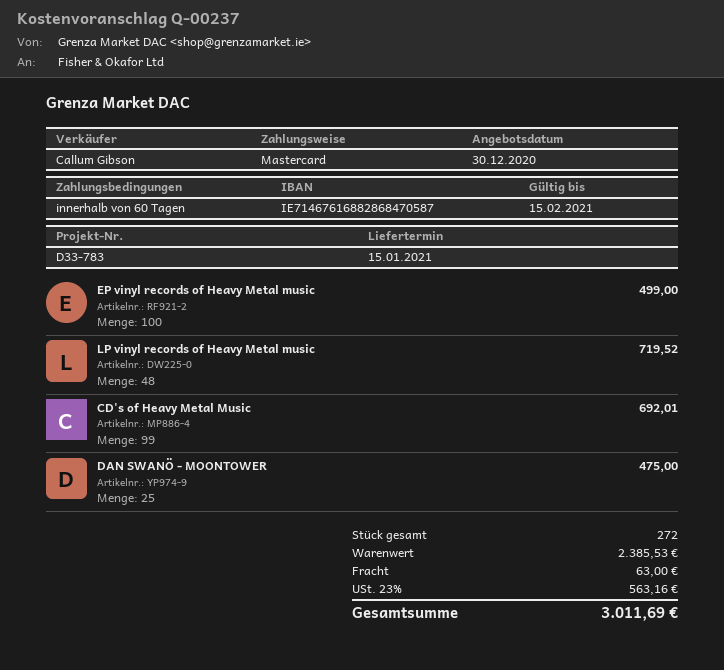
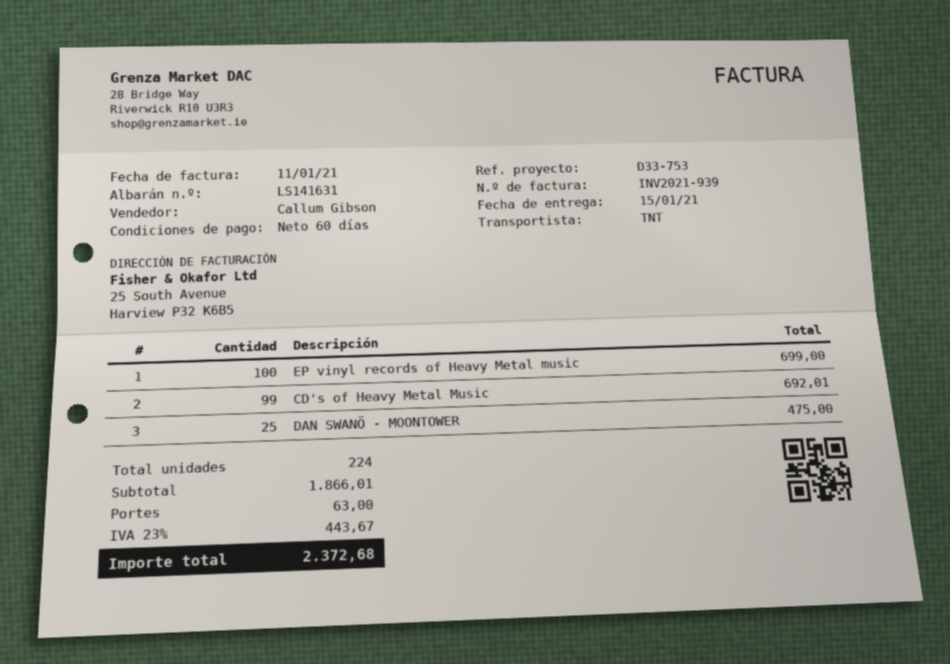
reference: D33-783 -> D33-753
EP vinyl records of Heavy Metal music: 100 for 499.00 -> 100 for 699.00
LP vinyl records of Heavy Metal music: 48 for 719.52 -> none
total quantity: 272 -> 224
subtotal: 2385.53 -> 1866.01
tax: 23% = 563.16 -> 23% = 443.67
total: 3011.69 -> 2372.68

